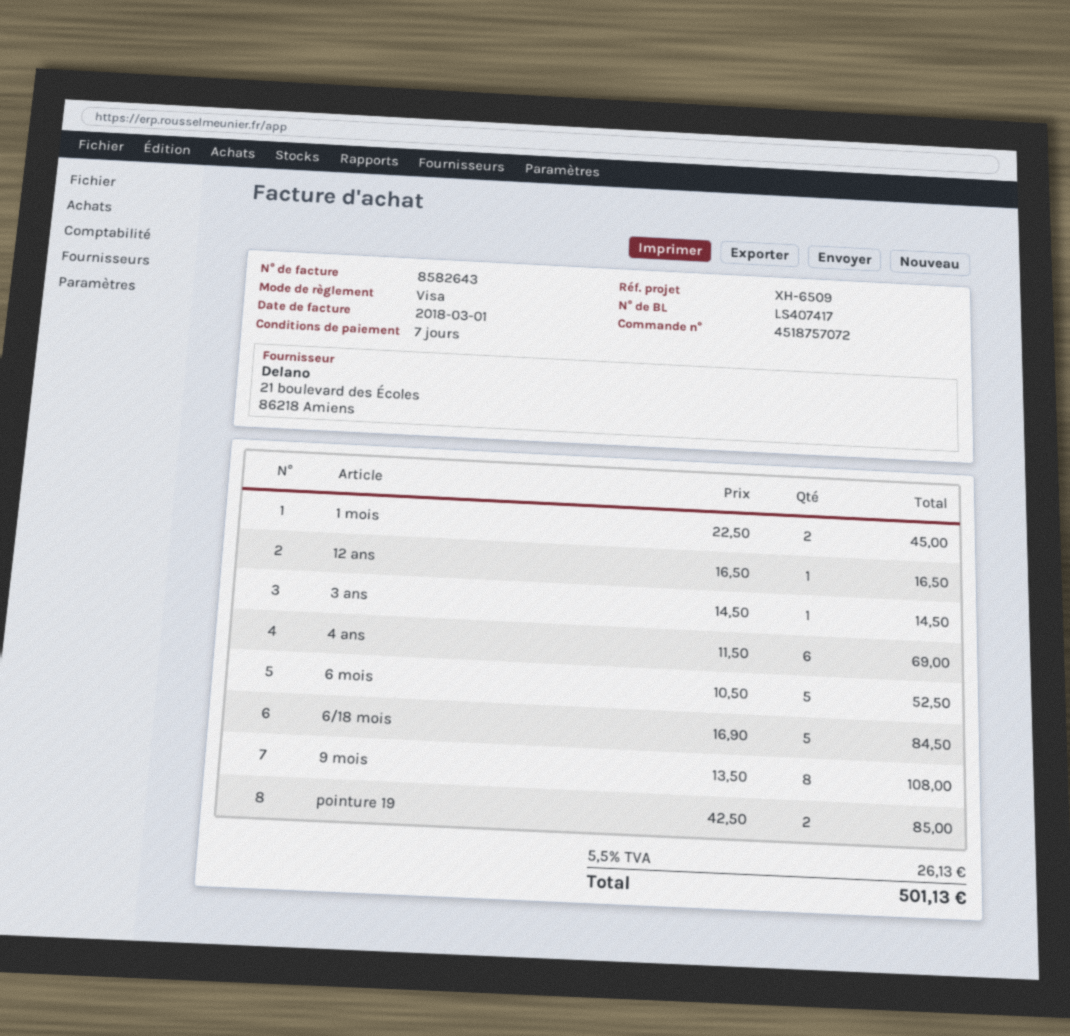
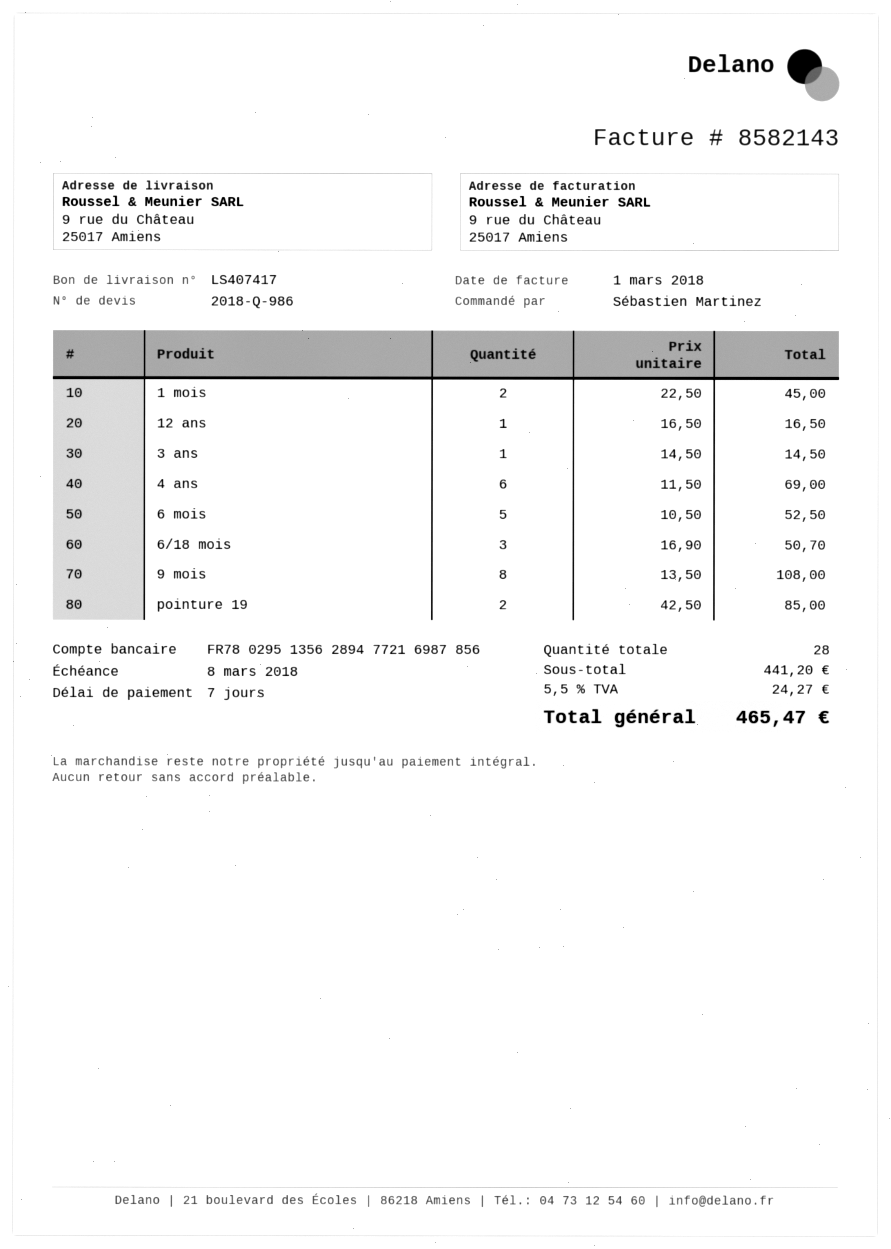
invoice number: 8582643 -> 8582143
6/18 mois: 5 x 16.90 = 84.50 -> 3 x 16.90 = 50.70
tax: 5.5% = 26.13 -> 5.5% = 24.27
total: 501.13 -> 465.47

